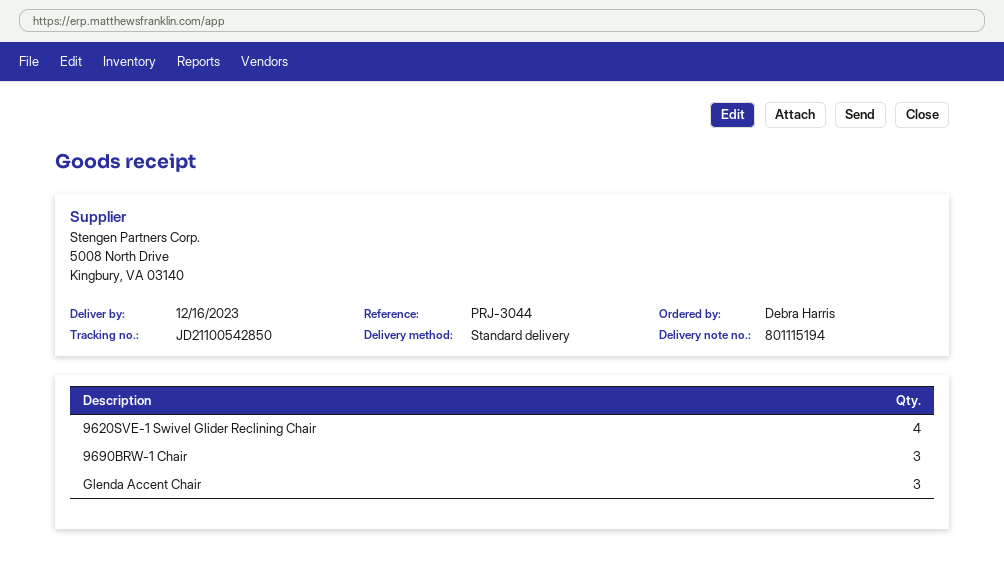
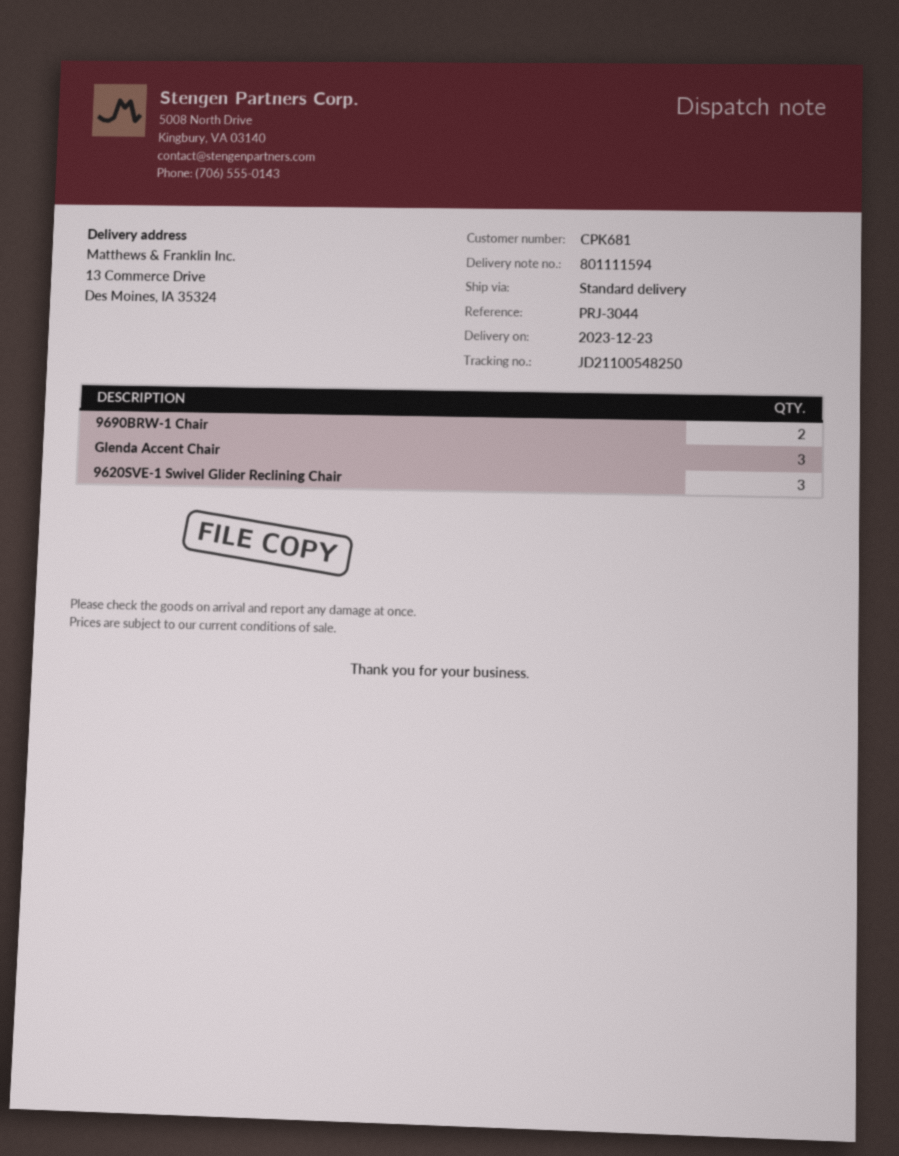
delivery note number: 801115194 -> 801111594
delivery date: 2023-12-16 -> 2023-12-23
tracking number: JD21100542850 -> JD21100548250
9620SVE-1 Swivel Glider Reclining Chair: 4 -> 3
9690BRW-1 Chair: 3 -> 2

